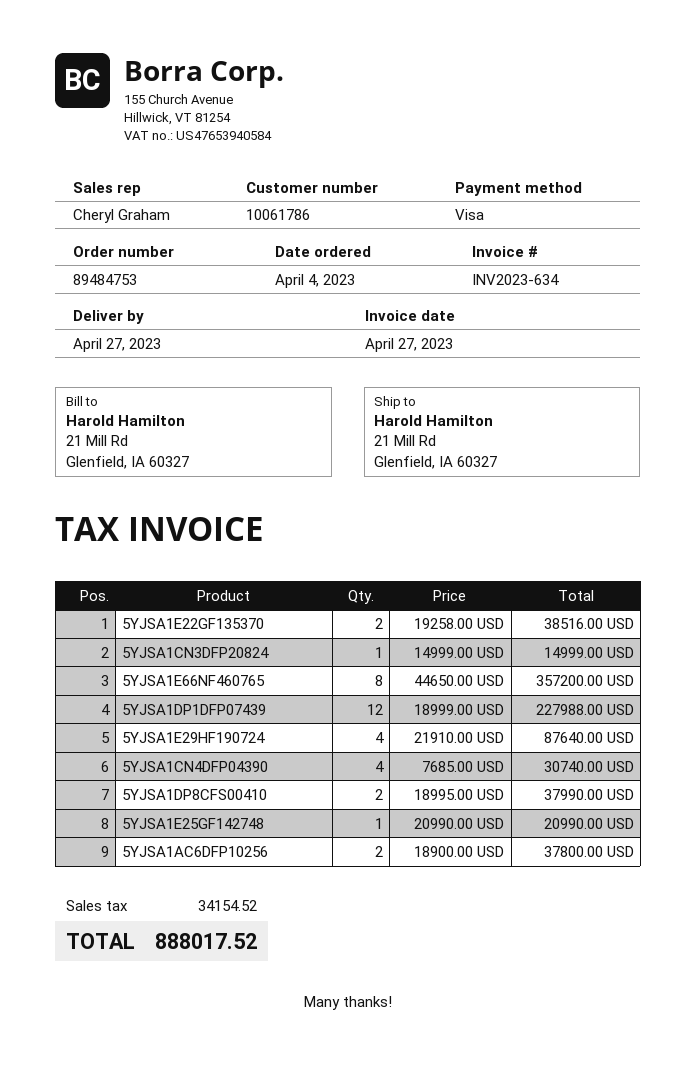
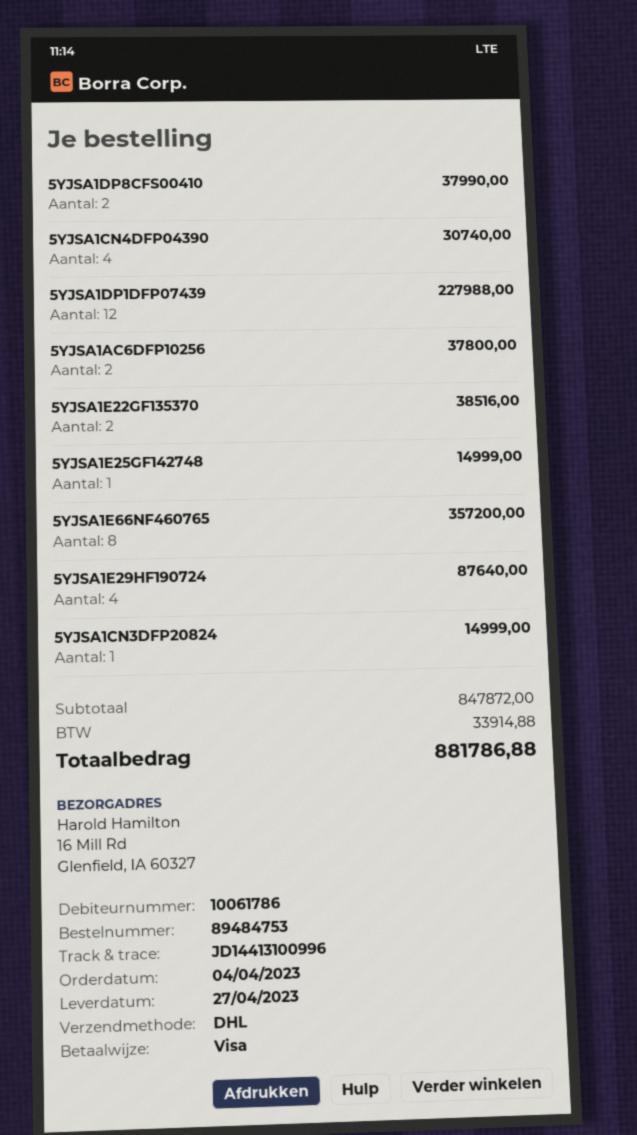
ship to: 21 Mill Rd, Glenfield, IA 60327 -> 16 Mill Rd, Glenfield, IA 60327
5YJSA1E25GF142748: 1 for 20990.00 -> 1 for 14999.00
tax: 34154.52 -> 33914.88
total: 888017.52 -> 881786.88

